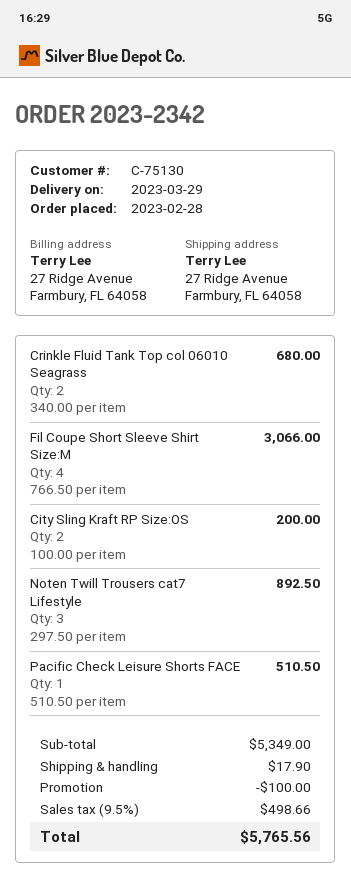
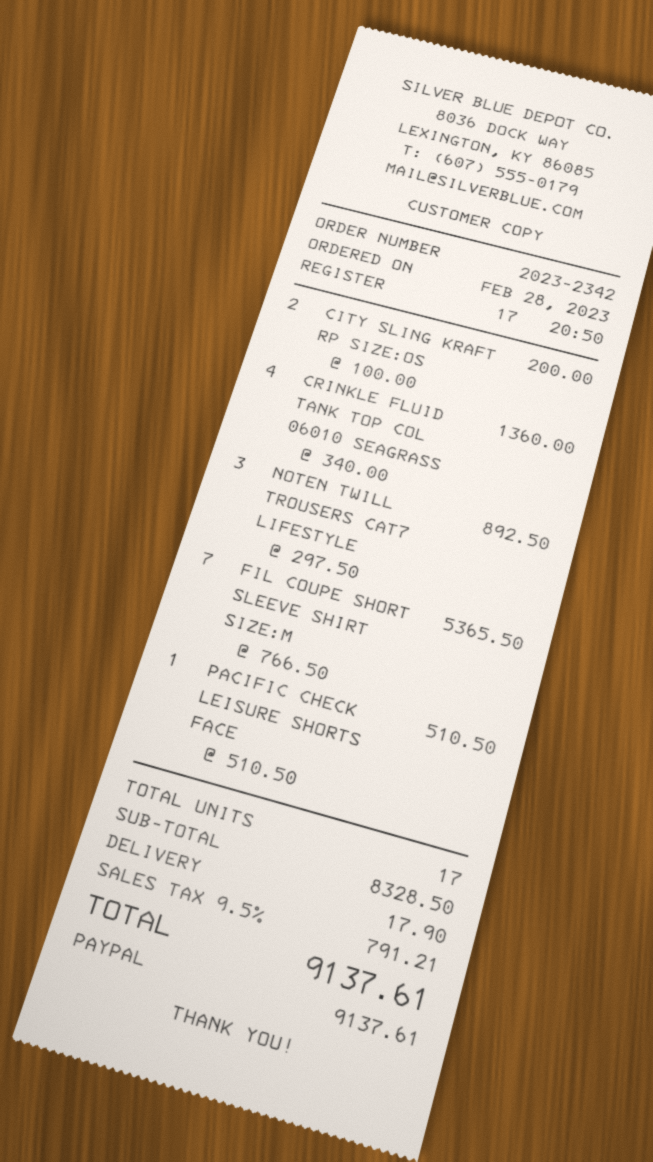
Crinkle Fluid Tank Top col 06010 Seagrass: 2 x 340.00 = 680.00 -> 4 x 340.00 = 1360.00
Fil Coupe Short Sleeve Shirt Size:M: 4 x 766.50 = 3066.00 -> 7 x 766.50 = 5365.50
subtotal: 5349.00 -> 8328.50
discount: 100.00 -> none
tax: 9.5% = 498.66 -> 9.5% = 791.21
total: 5765.56 -> 9137.61

